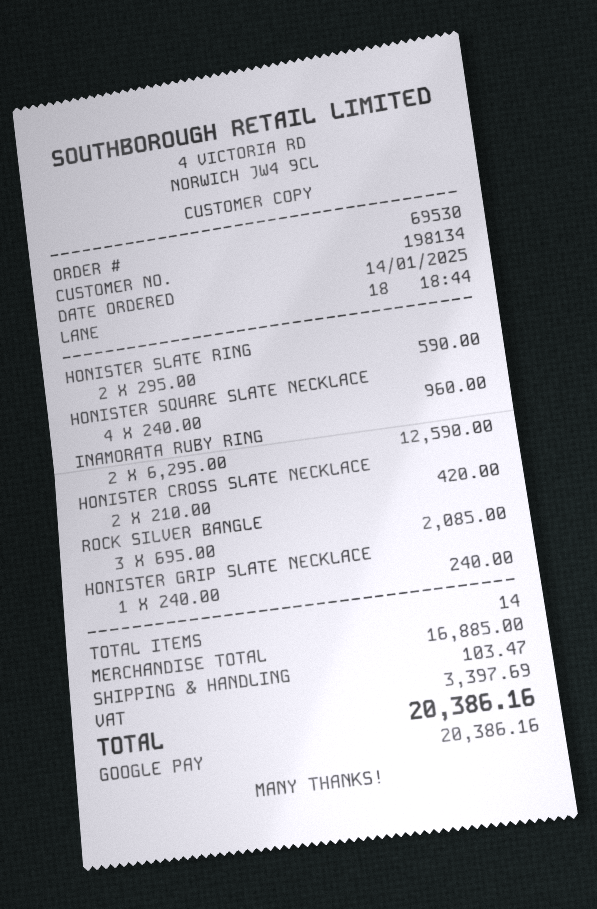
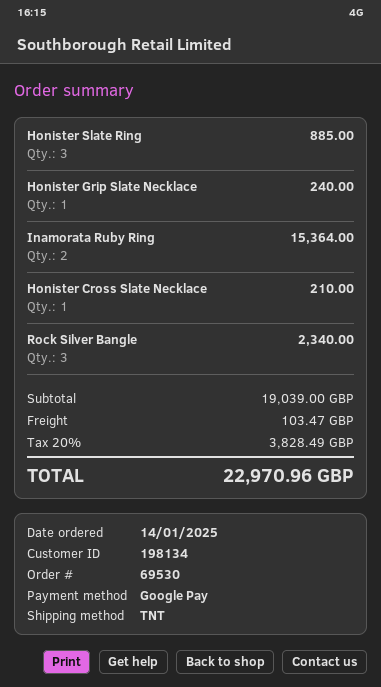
HONISTER SLATE RING: 2 for 590.00 -> 3 for 885.00
HONISTER SQUARE SLATE NECKLACE: 4 for 960.00 -> none
INAMORATA RUBY RING: 2 for 12590.00 -> 2 for 15364.00
HONISTER CROSS SLATE NECKLACE: 2 for 420.00 -> 1 for 210.00
ROCK SILVER BANGLE: 3 for 2085.00 -> 3 for 2340.00
subtotal: 16885.00 -> 19039.00
tax: 3397.69 -> 3828.49
total: 20386.16 -> 22970.96

